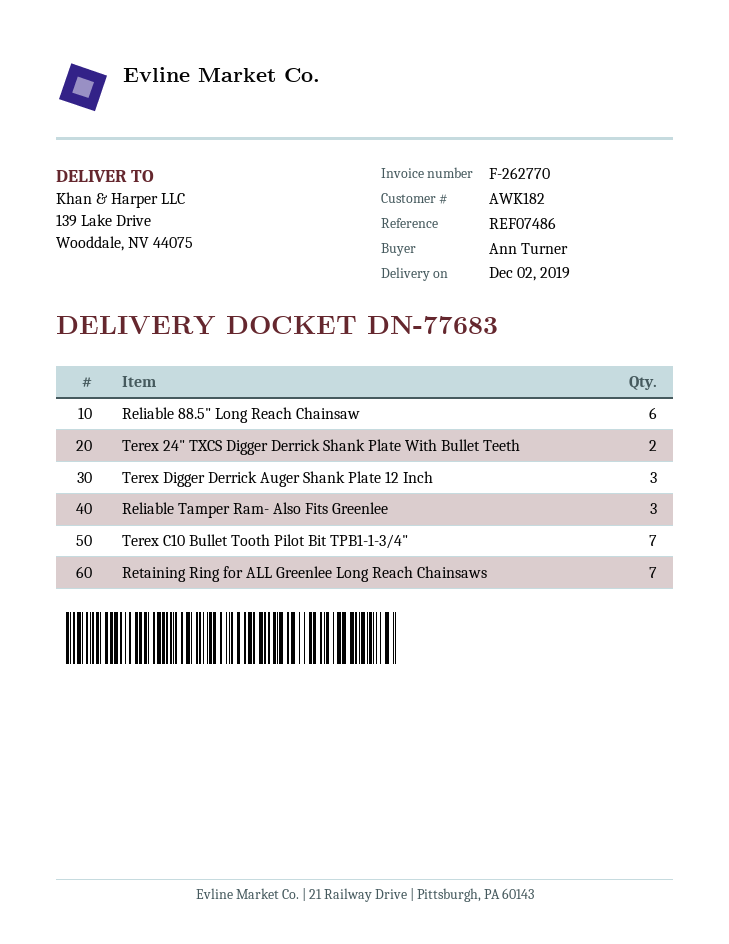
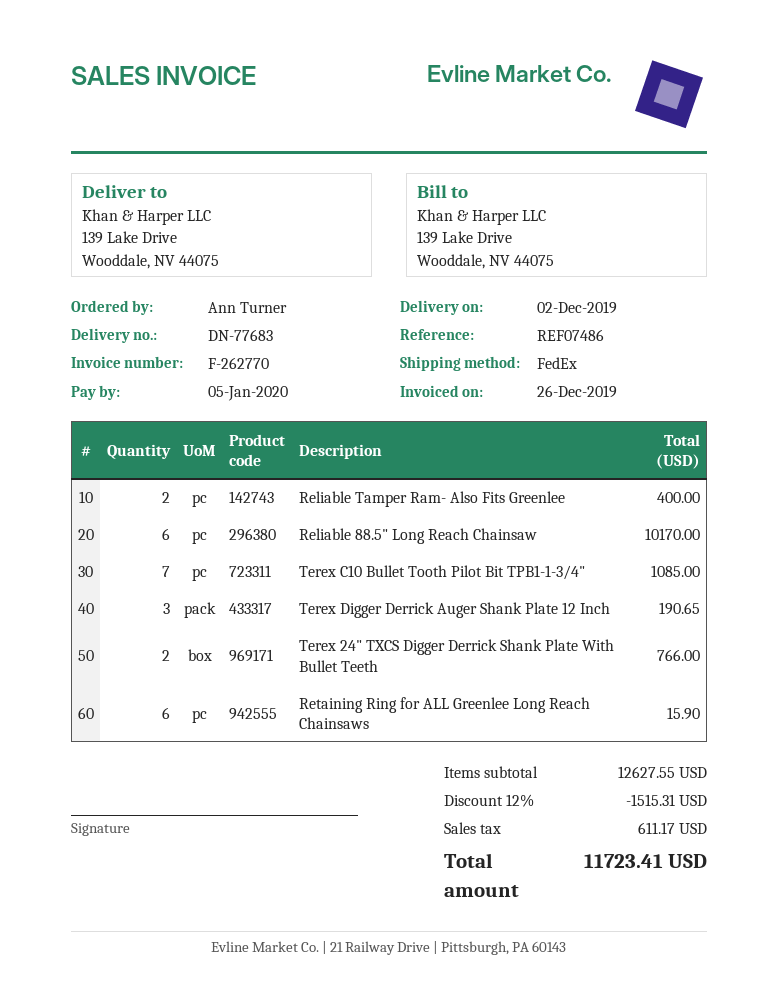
Reliable Tamper Ram- Also Fits Greenlee: 3 -> 2
Retaining Ring for ALL Greenlee Long Reach Chainsaws: 7 -> 6

